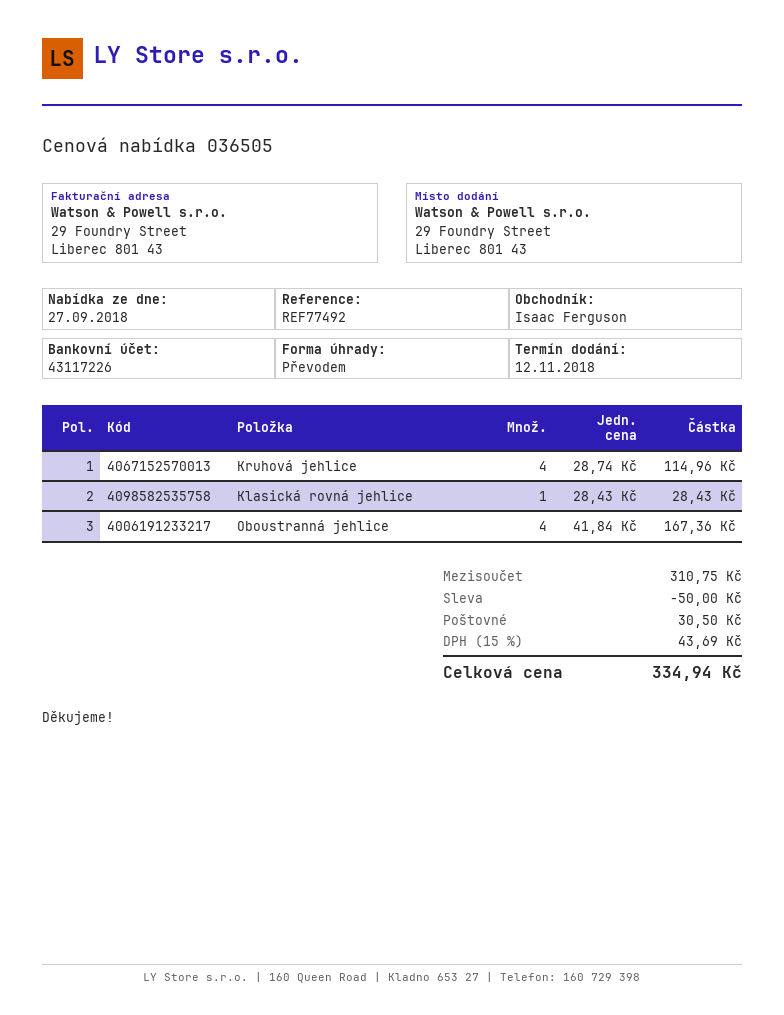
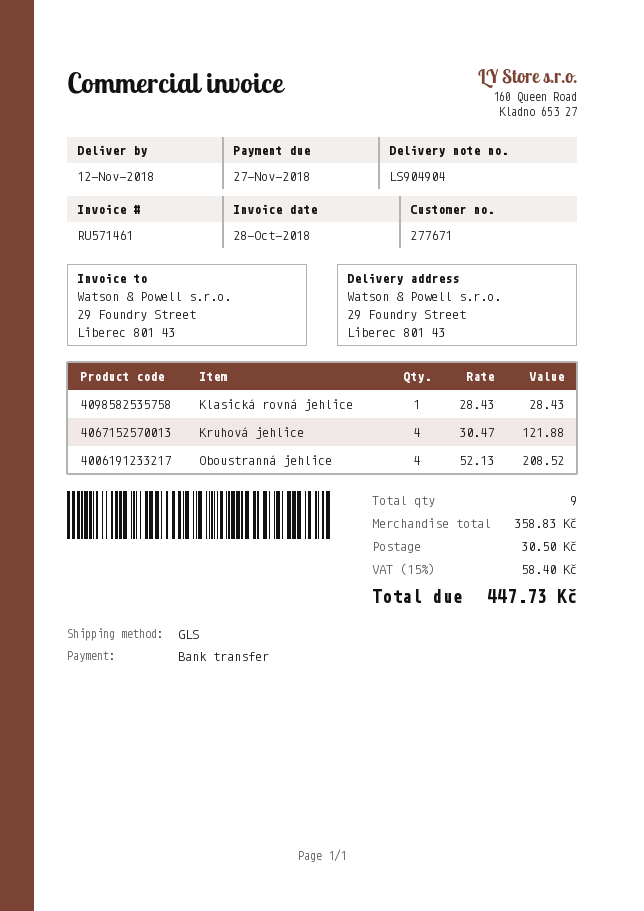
Kruhová jehlice: 4 x 28.74 = 114.96 -> 4 x 30.47 = 121.88
Oboustranná jehlice: 4 x 41.84 = 167.36 -> 4 x 52.13 = 208.52
subtotal: 310.75 -> 358.83
discount: 50.00 -> none
tax: 15% = 43.69 -> 15% = 58.40
total: 334.94 -> 447.73

